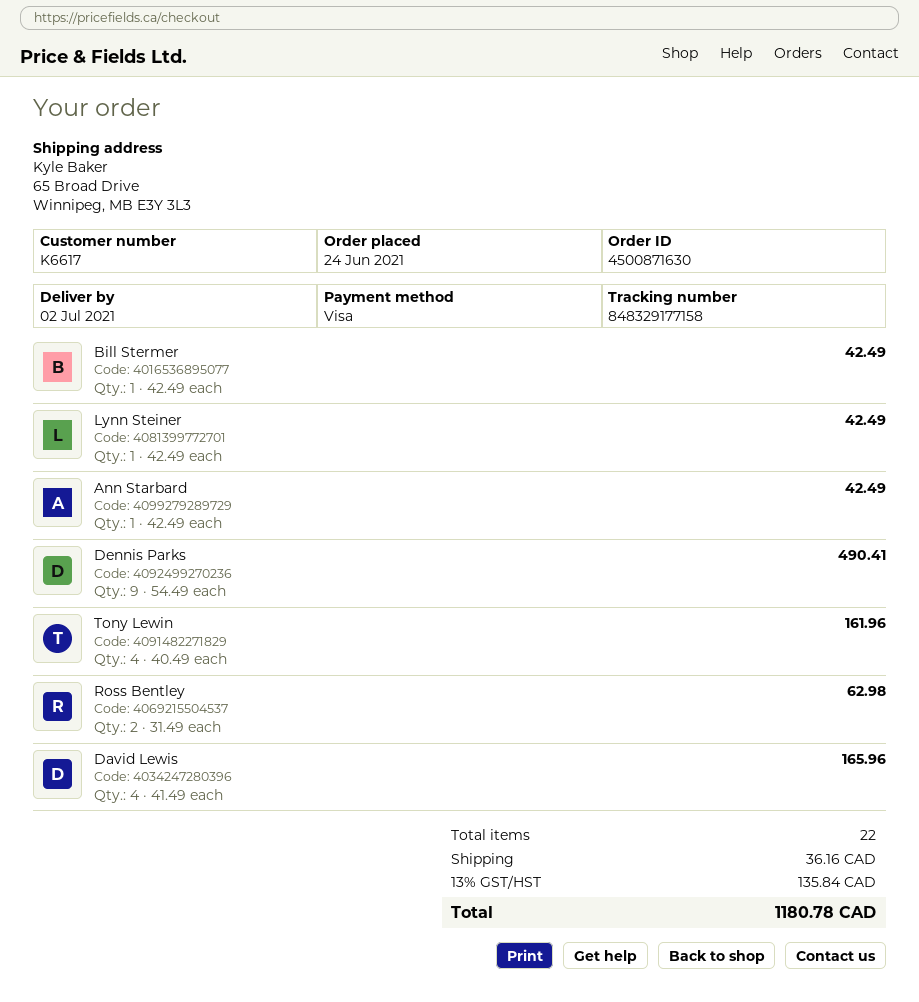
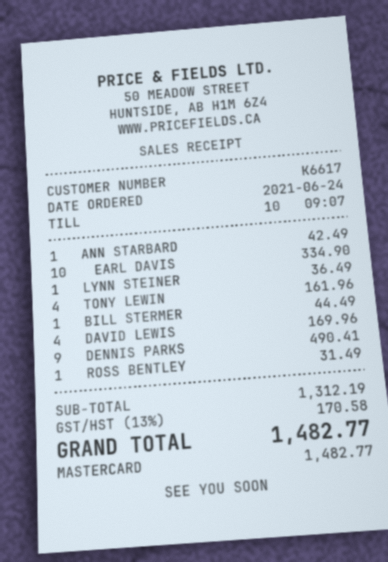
payment method: Visa -> Mastercard
Bill Stermer: 1 for 42.49 -> 1 for 44.49
Lynn Steiner: 1 for 42.49 -> 1 for 36.49
Ross Bentley: 2 for 62.98 -> 1 for 31.49
David Lewis: 4 for 165.96 -> 4 for 169.96
EARL DAVIS: none -> 10 for 334.90
shipping: 36.16 -> none
tax: 13% = 135.84 -> 13% = 170.58
total: 1180.78 -> 1482.77

